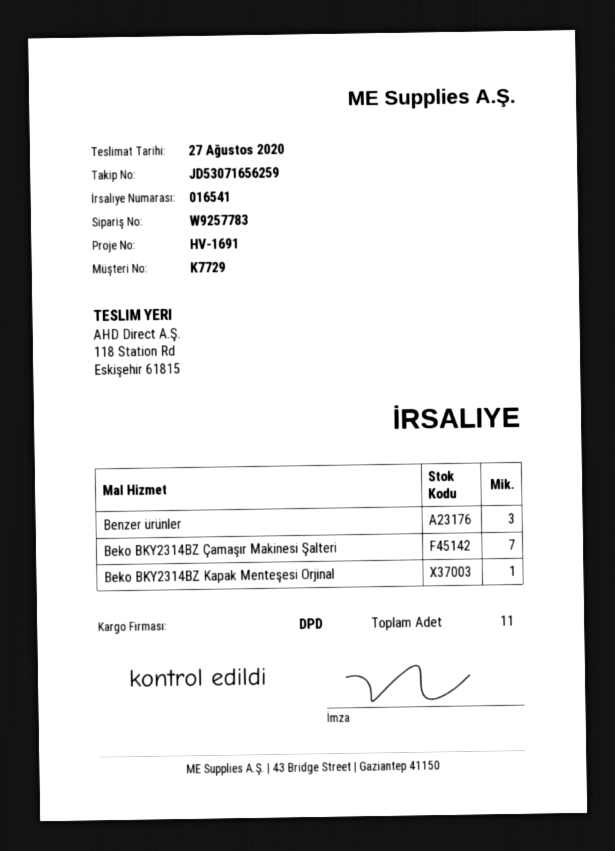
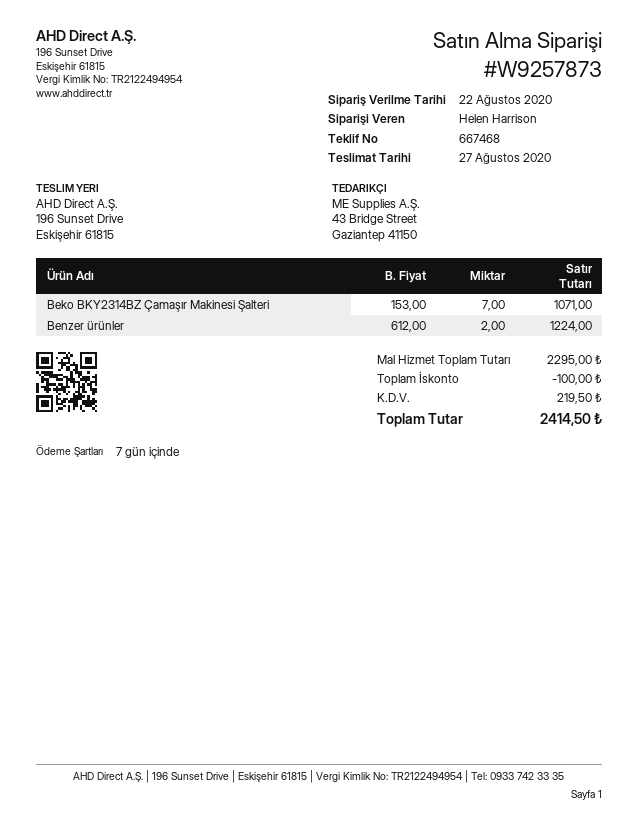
order number: W9257783 -> W9257873
ship to: 118 Station Rd, Eskişehir 61815 -> 196 Sunset Drive, Eskişehir 61815
Benzer ürünler: 3 -> 2
Beko BKY2314BZ Kapak Menteşesi Orjinal: 1 -> none

